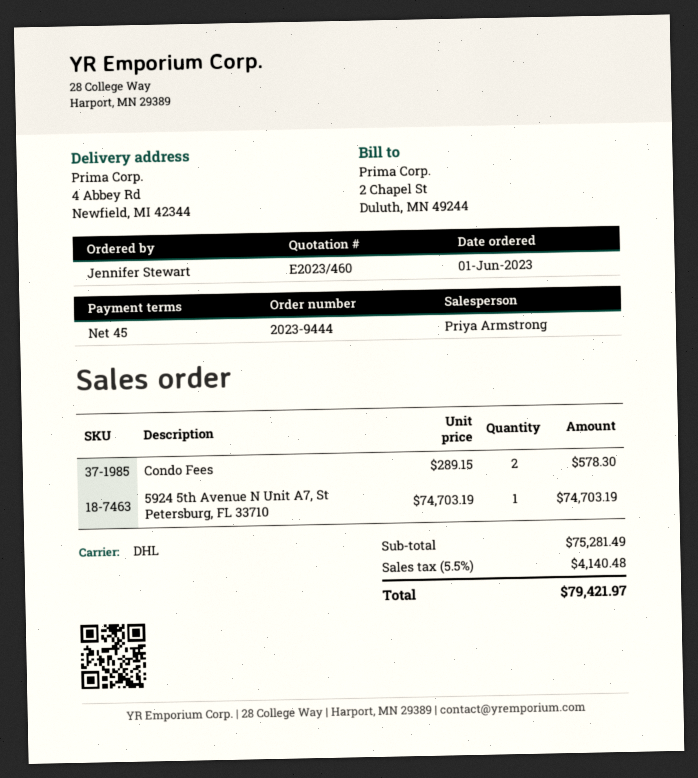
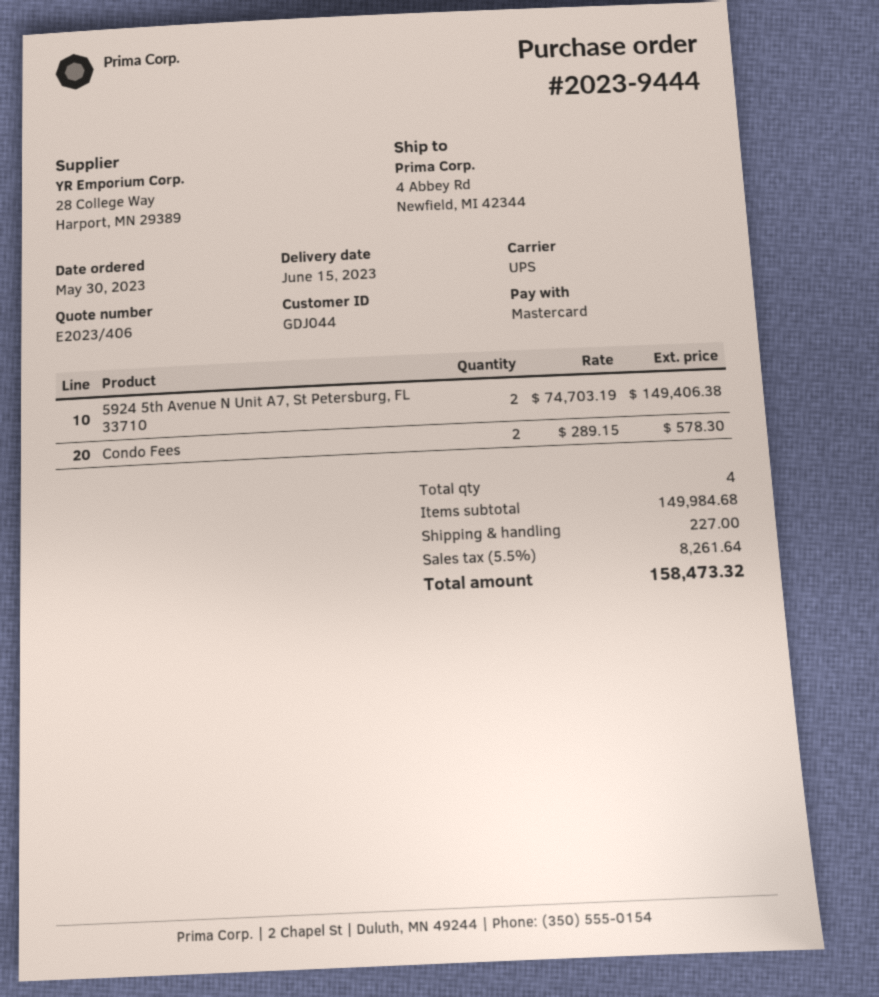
quote number: E2023/460 -> E2023/406
order date: 2023-06-01 -> 2023-05-30
shipping method: DHL -> UPS
5924 5th Avenue N Unit A7, St Petersburg, FL 33710: 1 x 74703.19 = 74703.19 -> 2 x 74703.19 = 149406.38
subtotal: 75281.49 -> 149984.68
shipping: none -> 227.00
tax: 5.5% = 4140.48 -> 5.5% = 8261.64
total: 79421.97 -> 158473.32

